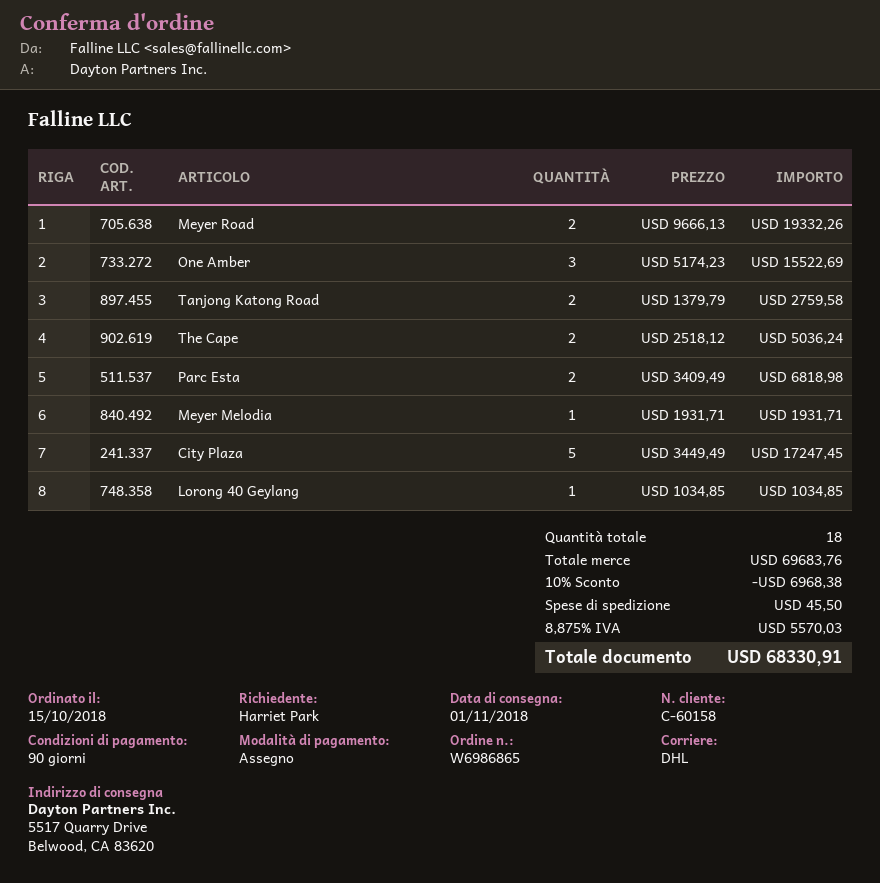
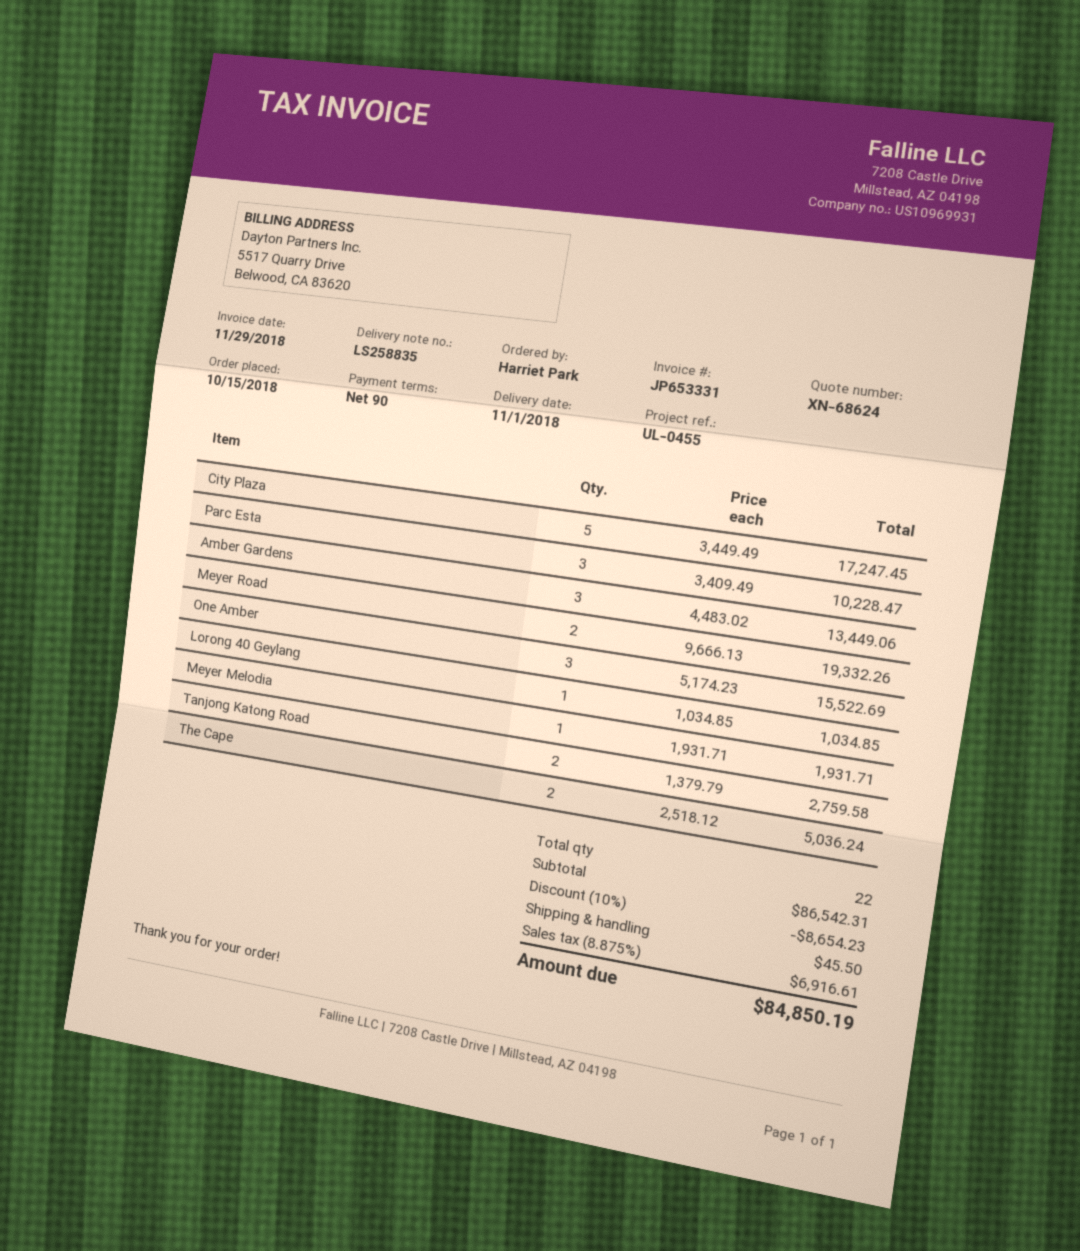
Parc Esta: 2 x 3409.49 = 6818.98 -> 3 x 3409.49 = 10228.47
Amber Gardens: none -> 3 x 4483.02 = 13449.06
total quantity: 18 -> 22
subtotal: 69683.76 -> 86542.31
discount: 10% = 6968.38 -> 10% = 8654.23
tax: 8.875% = 5570.03 -> 8.875% = 6916.61
total: 68330.91 -> 84850.19

